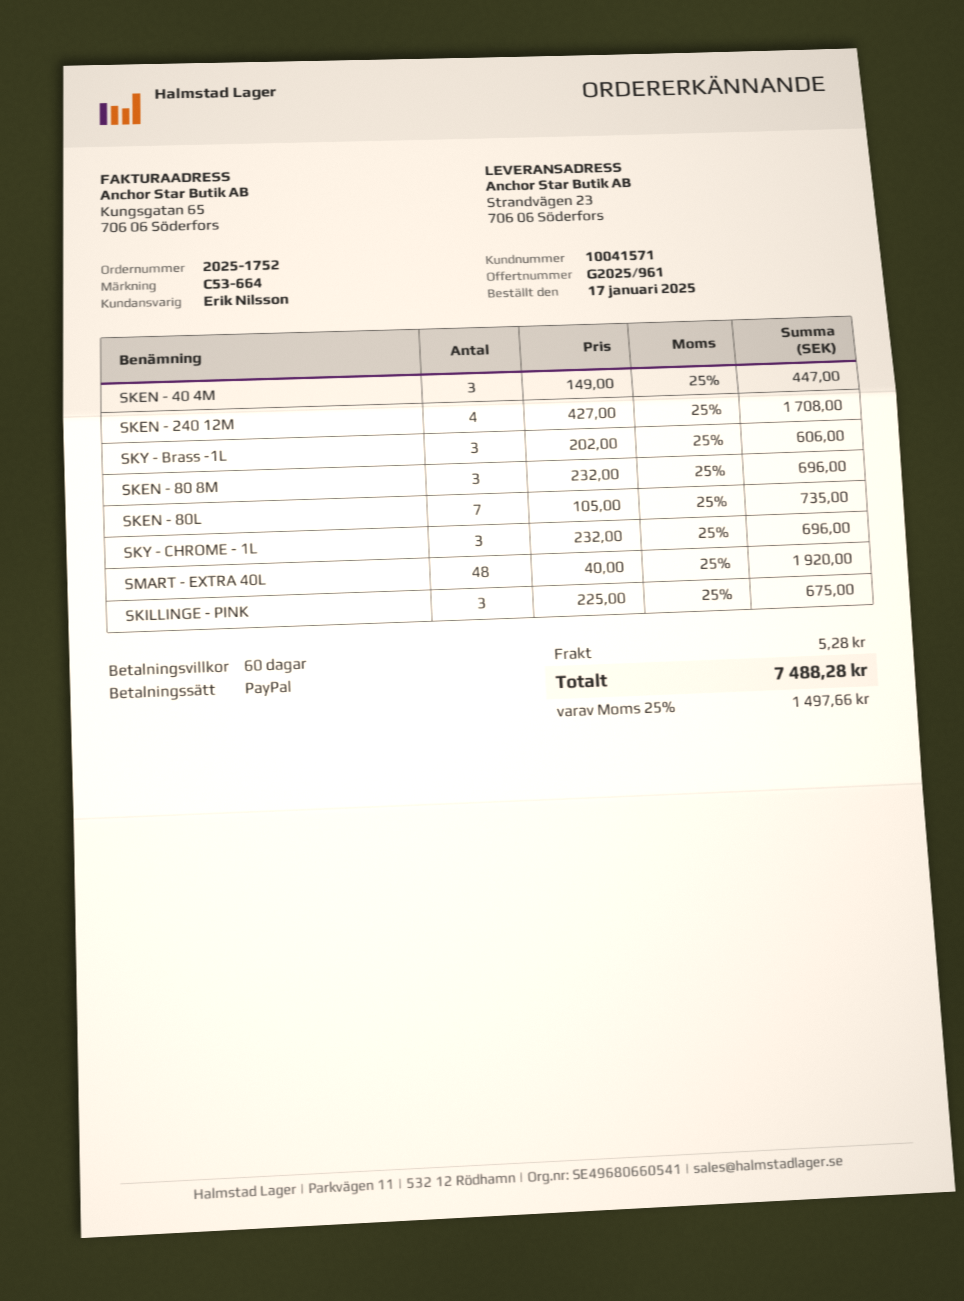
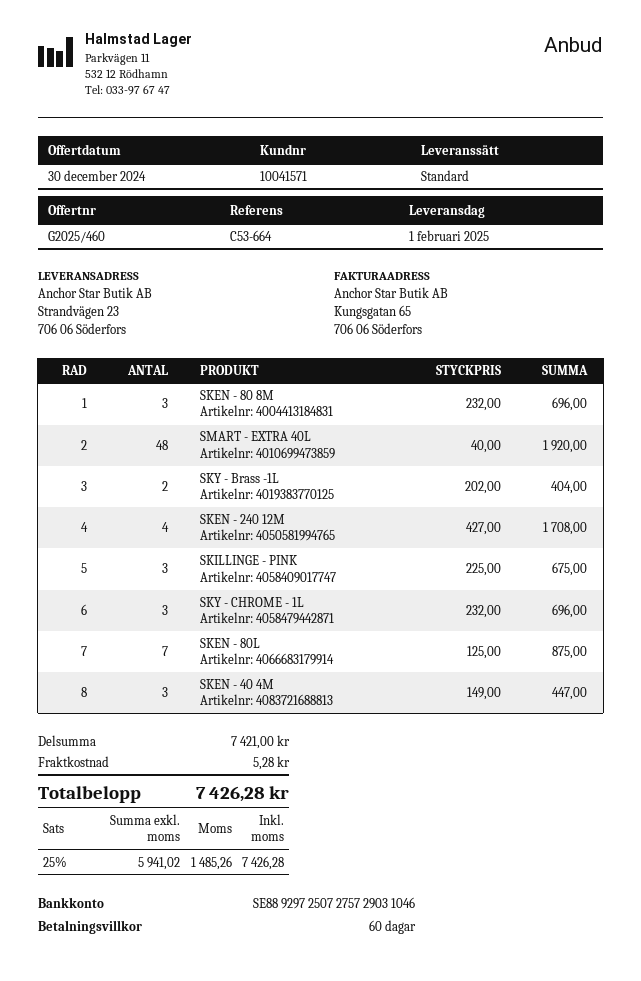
quote number: G2025/961 -> G2025/460
SKY - Brass -1L: 3 x 202.00 = 606.00 -> 2 x 202.00 = 404.00
SKEN - 80L: 7 x 105.00 = 735.00 -> 7 x 125.00 = 875.00
tax: 25% = 1497.66 -> 25% = 1485.26
total: 7488.28 -> 7426.28

